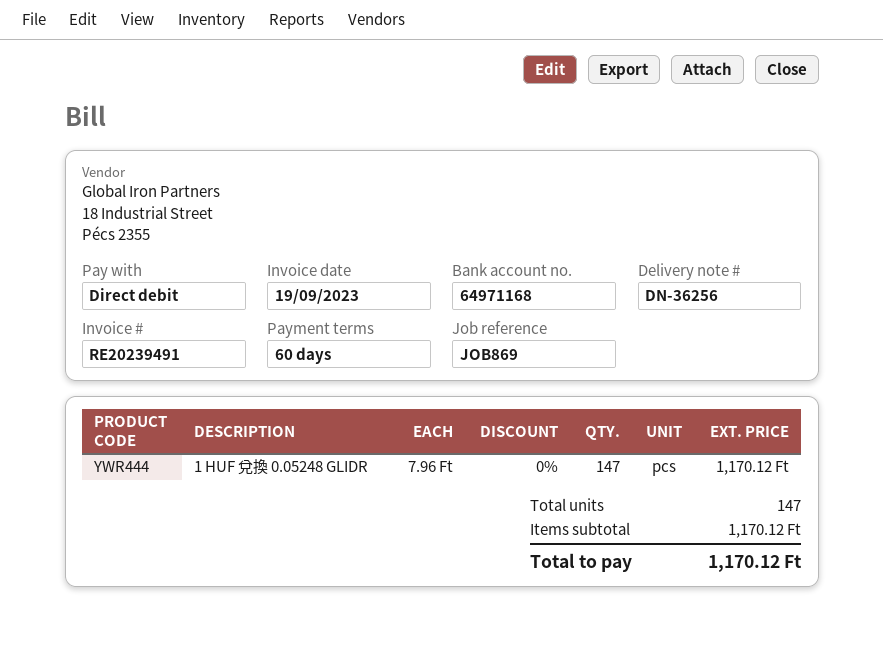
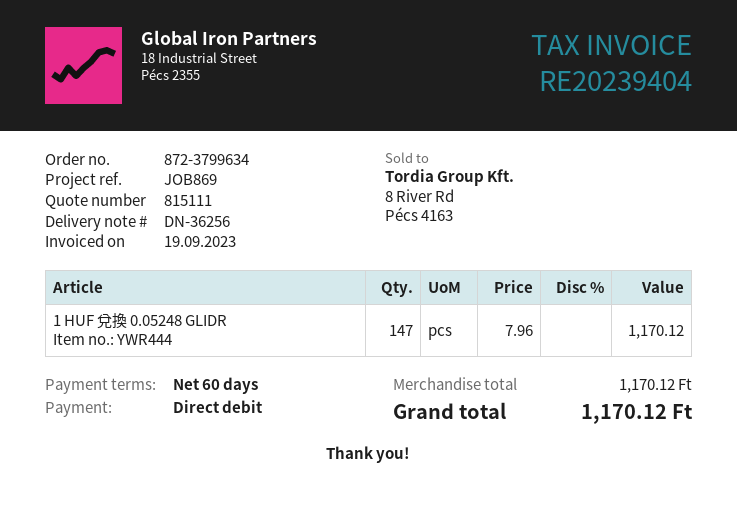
invoice number: RE20239491 -> RE20239404

